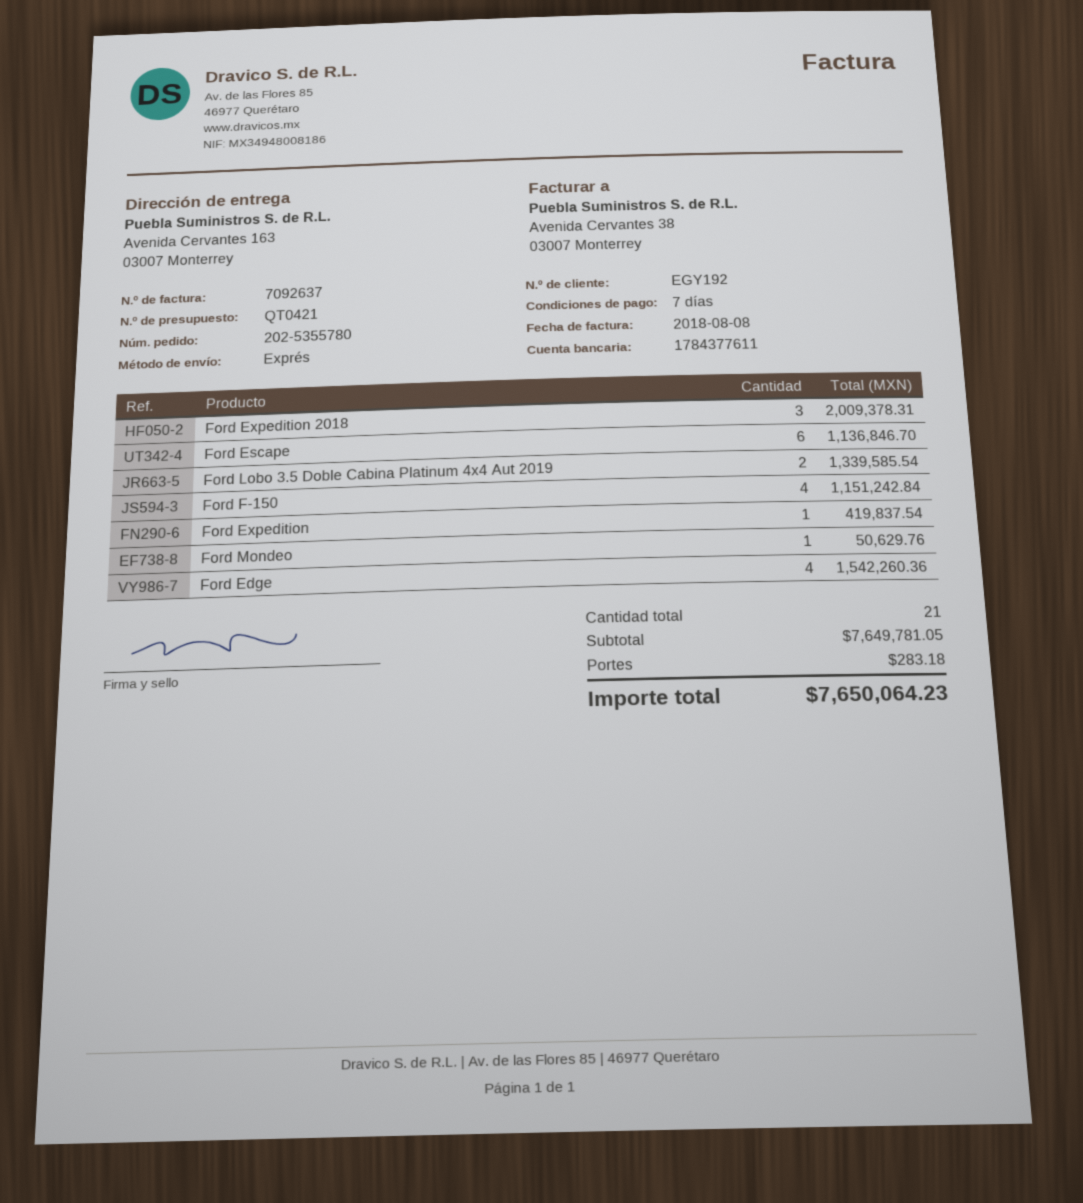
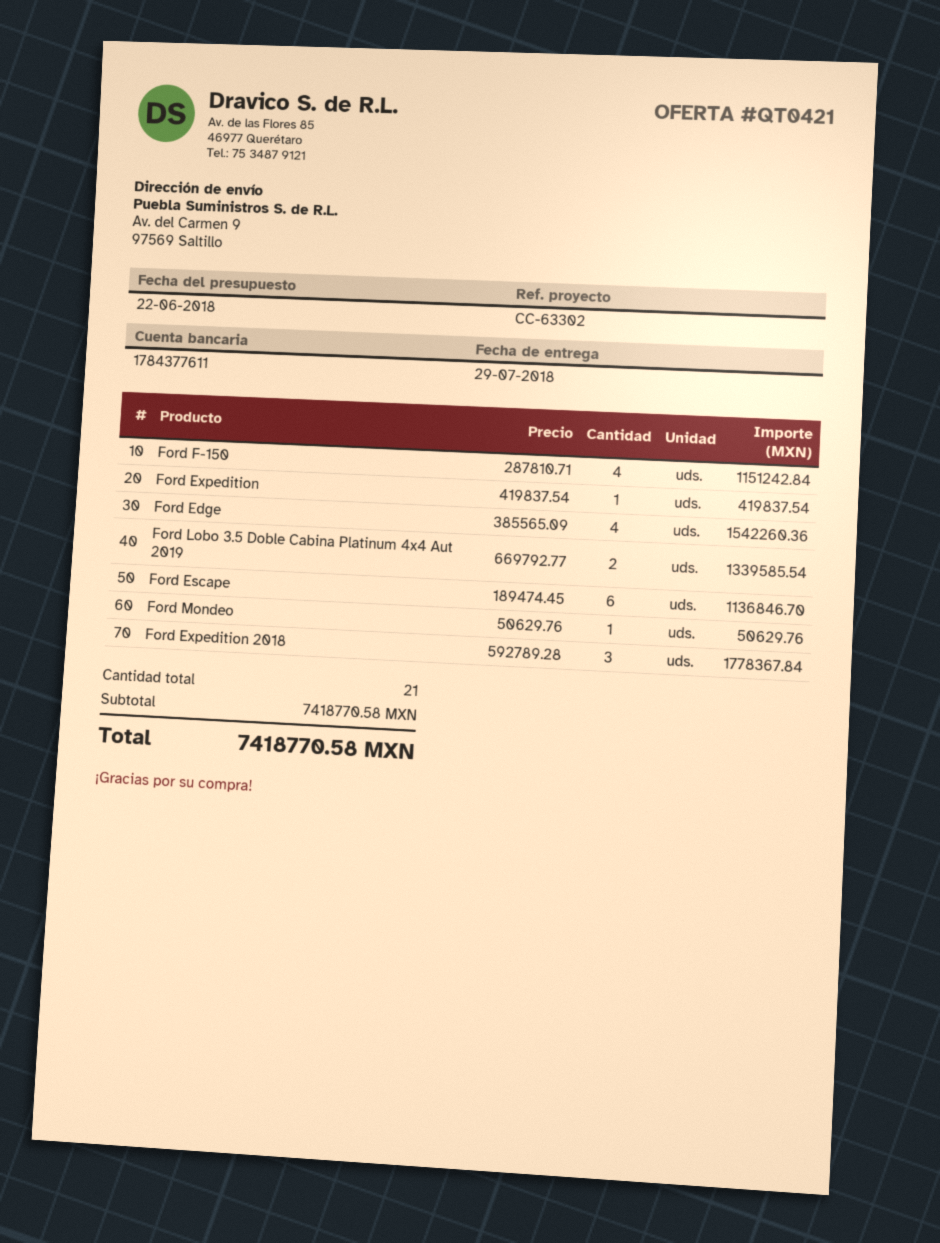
ship to: Avenida Cervantes 163, 03007 Monterrey -> Av. del Carmen 9, 97569 Saltillo
Ford Expedition 2018: 3 for 2009378.31 -> 3 for 1778367.84
subtotal: 7649781.05 -> 7418770.58
shipping: 283.18 -> none
total: 7650064.23 -> 7418770.58

